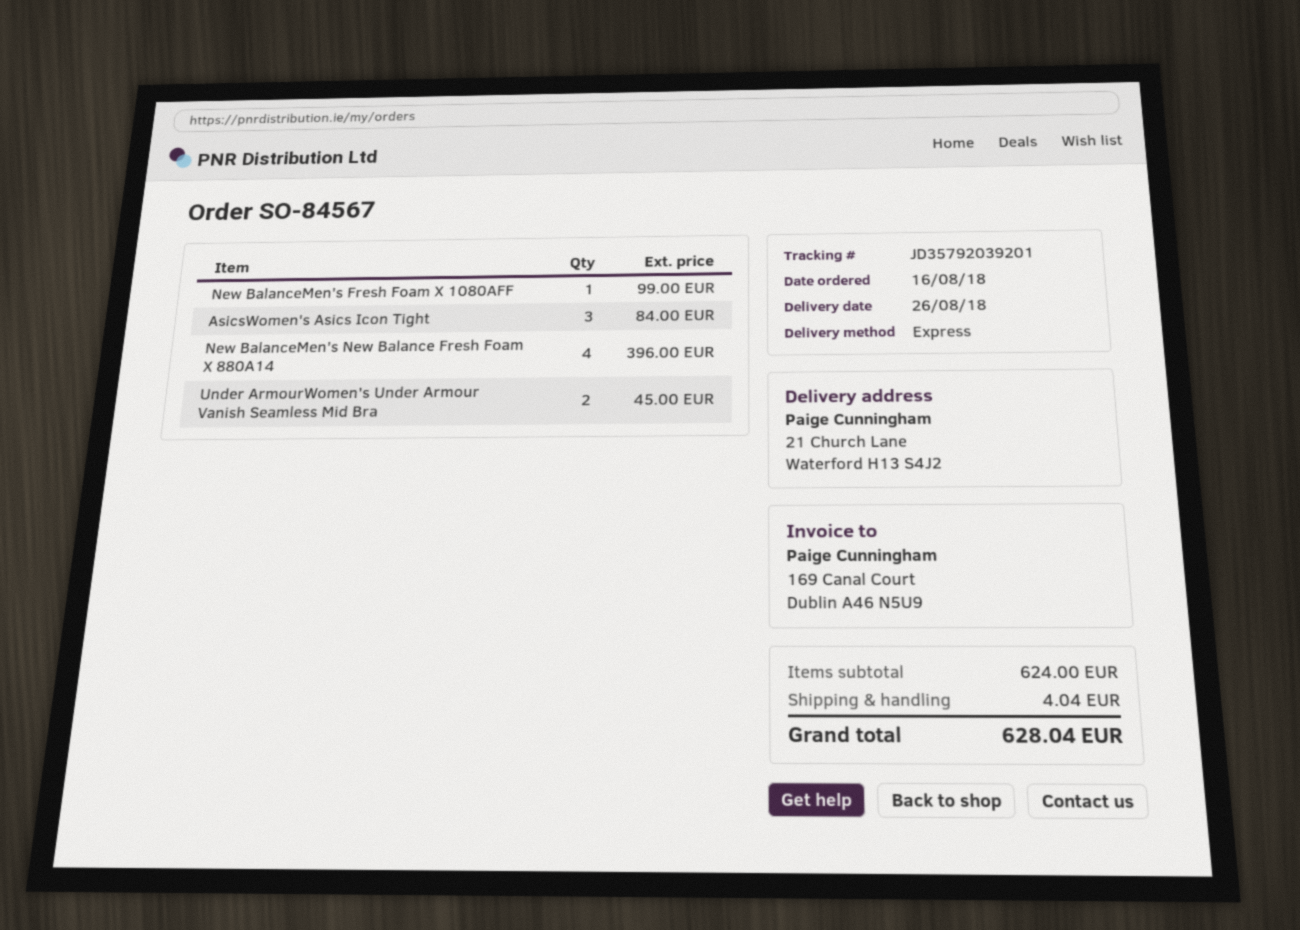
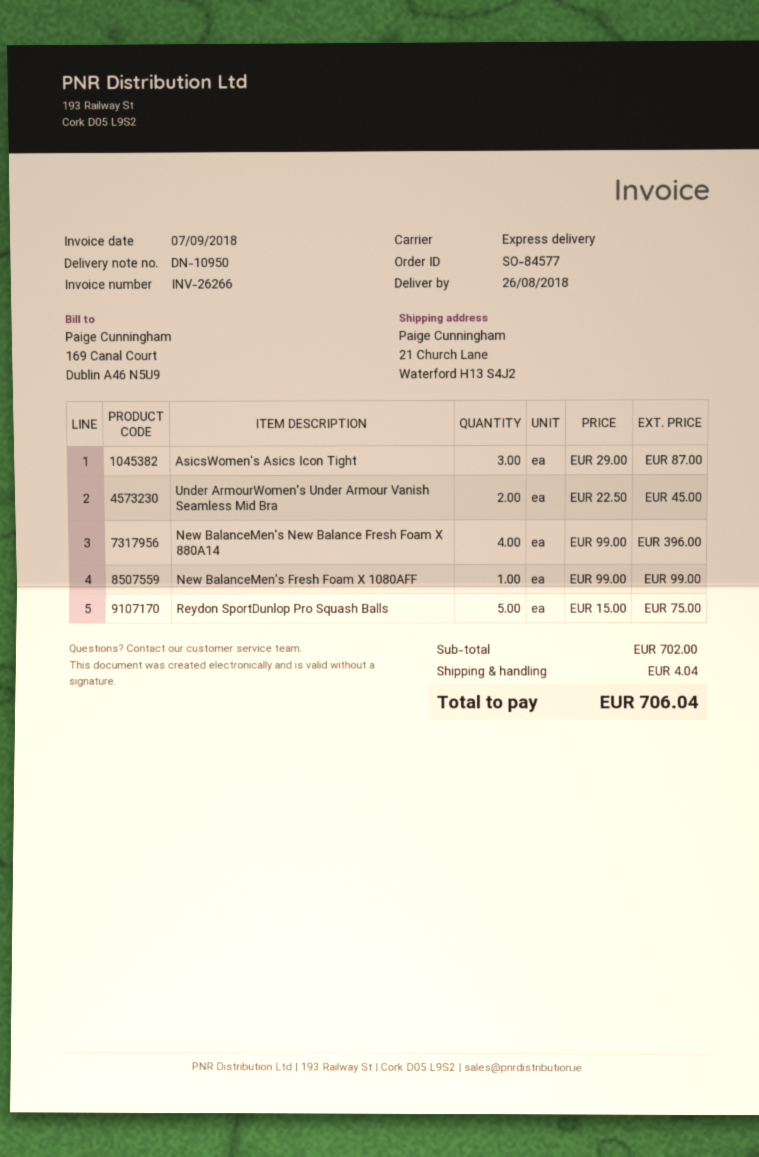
order number: SO-84567 -> SO-84577
AsicsWomen's Asics Icon Tight: 3 for 84.00 -> 3 for 87.00
Reydon SportDunlop Pro Squash Balls: none -> 5 for 75.00
subtotal: 624.00 -> 702.00
total: 628.04 -> 706.04

